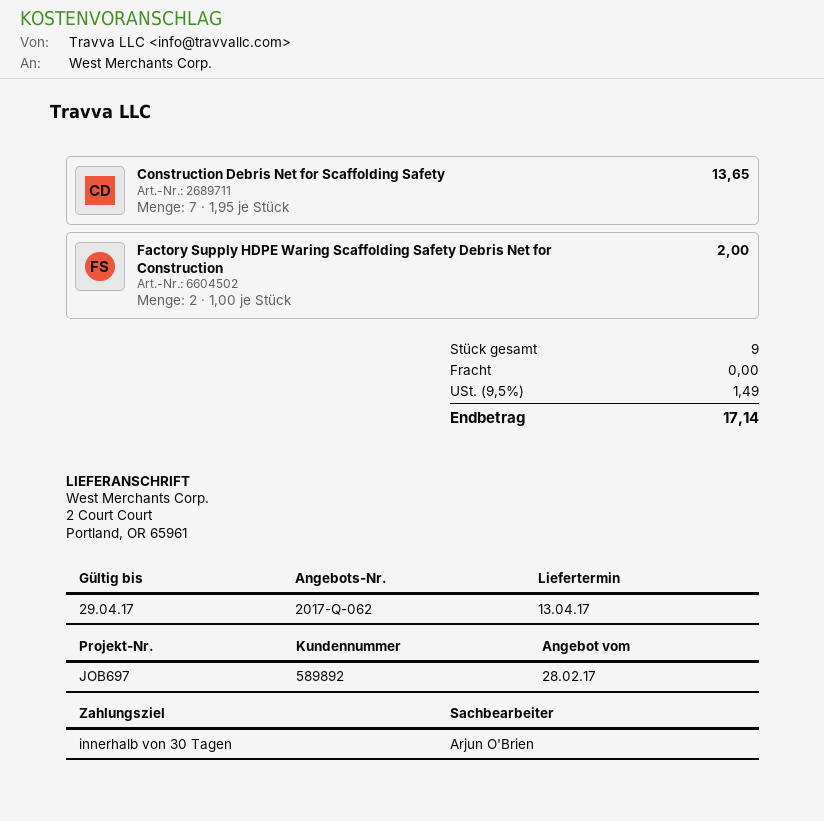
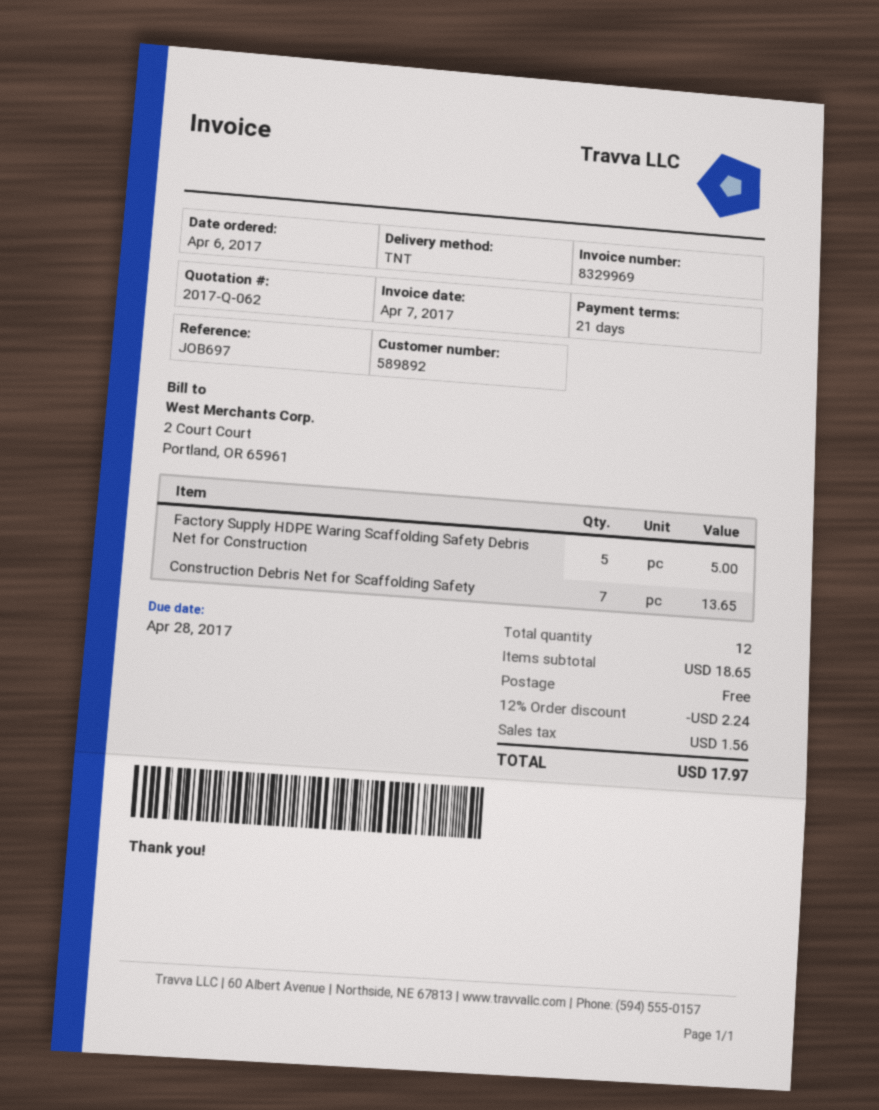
payment terms: 30 days -> 21 days
Factory Supply HDPE Waring Scaffolding Safety Debris Net for Construction: 2 for 2.00 -> 5 for 5.00
total quantity: 9 -> 12
discount: none -> 12% = 2.24
tax: 1.49 -> 1.56
total: 17.14 -> 17.97

